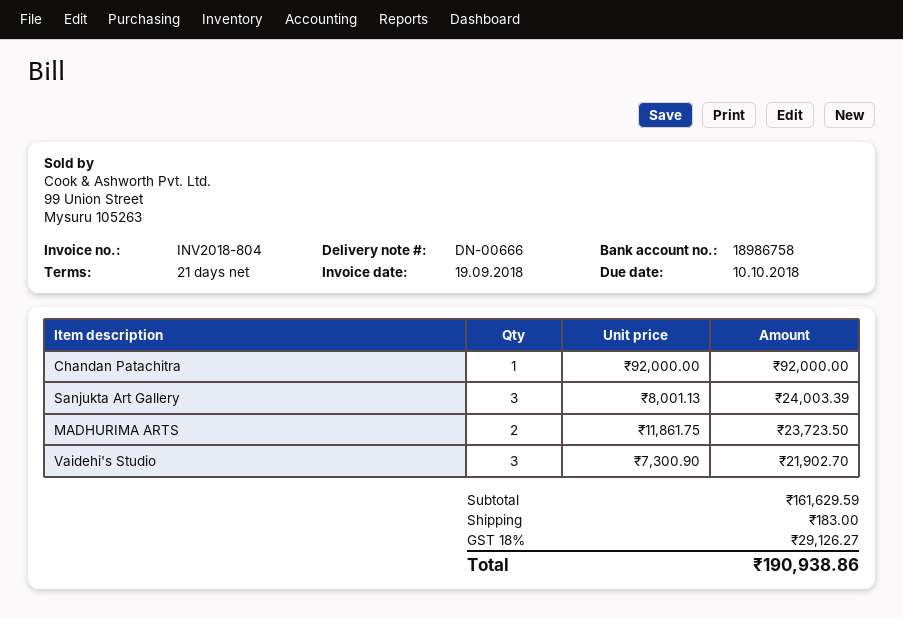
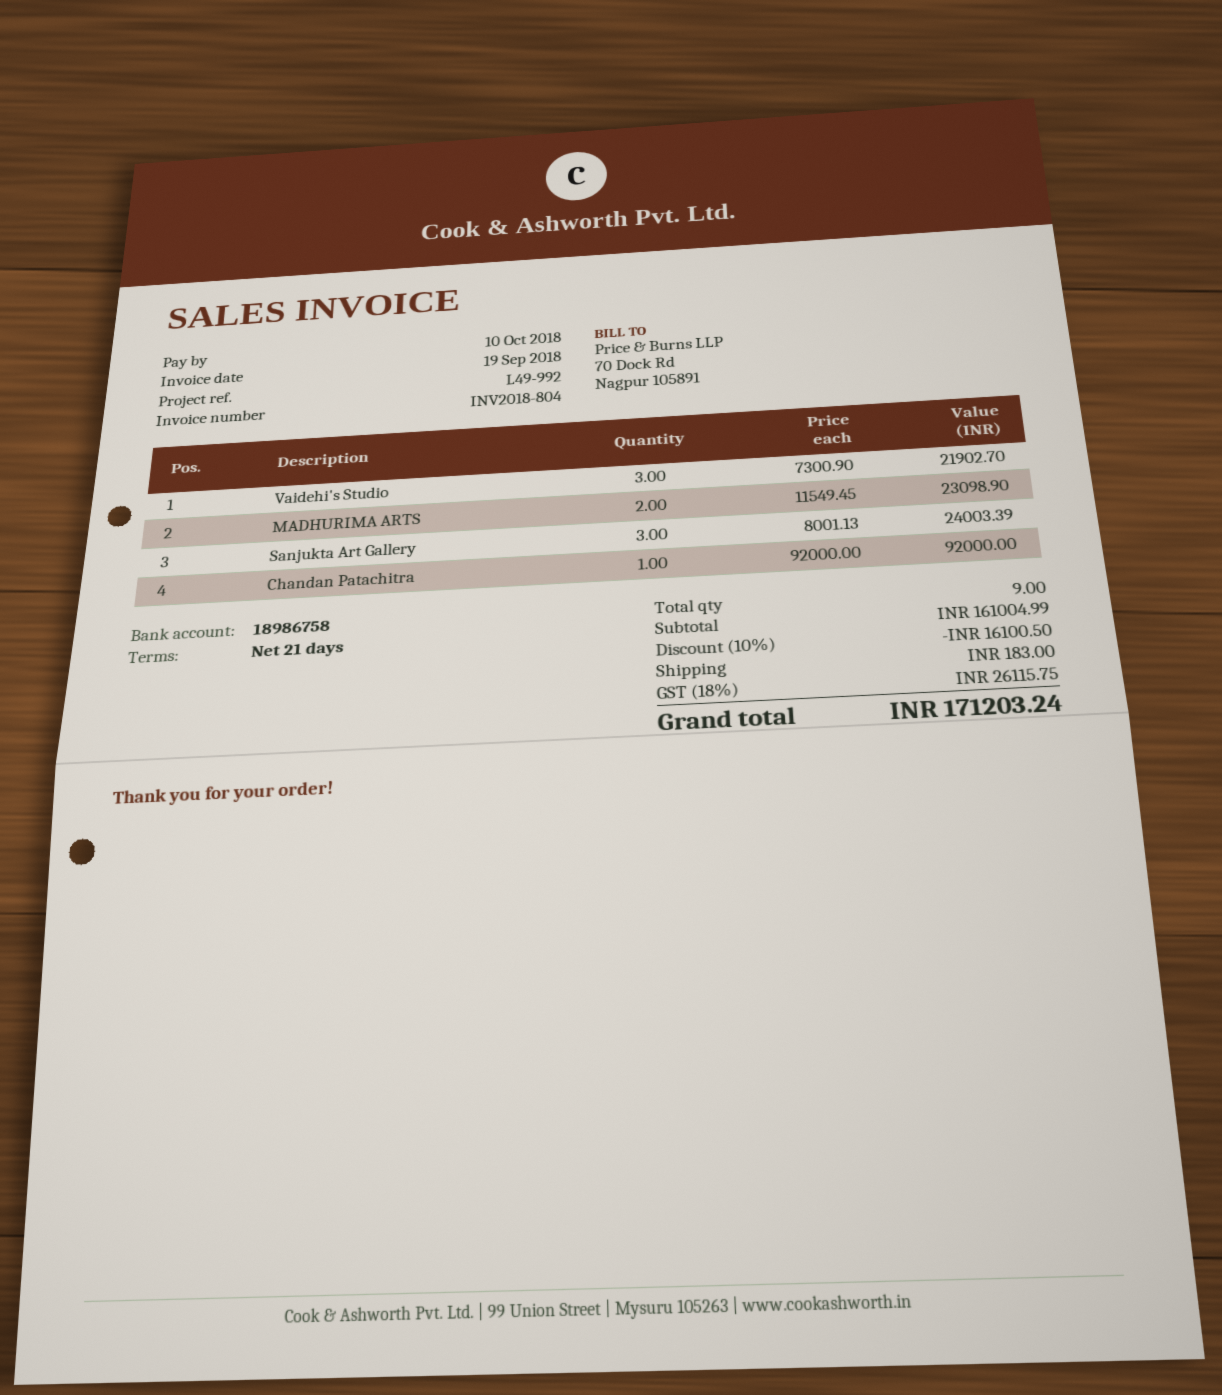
MADHURIMA ARTS: 2 x 11861.75 = 23723.50 -> 2 x 11549.45 = 23098.90
subtotal: 161629.59 -> 161004.99
discount: none -> 10% = 16100.50
tax: 18% = 29126.27 -> 18% = 26115.75
total: 190938.86 -> 171203.24

